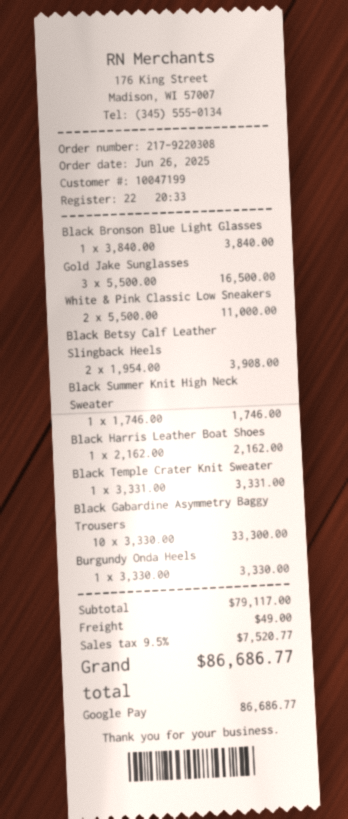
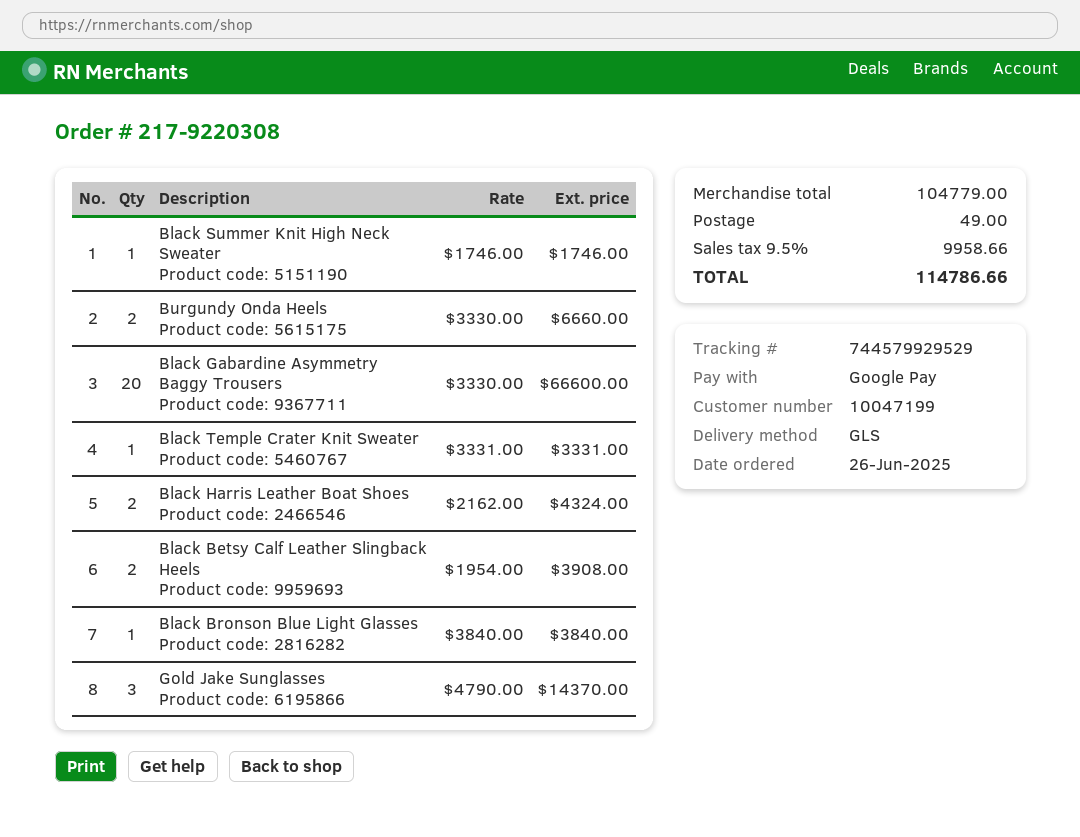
Gold Jake Sunglasses: 3 x 5500.00 = 16500.00 -> 3 x 4790.00 = 14370.00
White & Pink Classic Low Sneakers: 2 x 5500.00 = 11000.00 -> none
Black Harris Leather Boat Shoes: 1 x 2162.00 = 2162.00 -> 2 x 2162.00 = 4324.00
Black Gabardine Asymmetry Baggy Trousers: 10 x 3330.00 = 33300.00 -> 20 x 3330.00 = 66600.00
Burgundy Onda Heels: 1 x 3330.00 = 3330.00 -> 2 x 3330.00 = 6660.00
subtotal: 79117.00 -> 104779.00
tax: 9.5% = 7520.77 -> 9.5% = 9958.66
total: 86686.77 -> 114786.66

